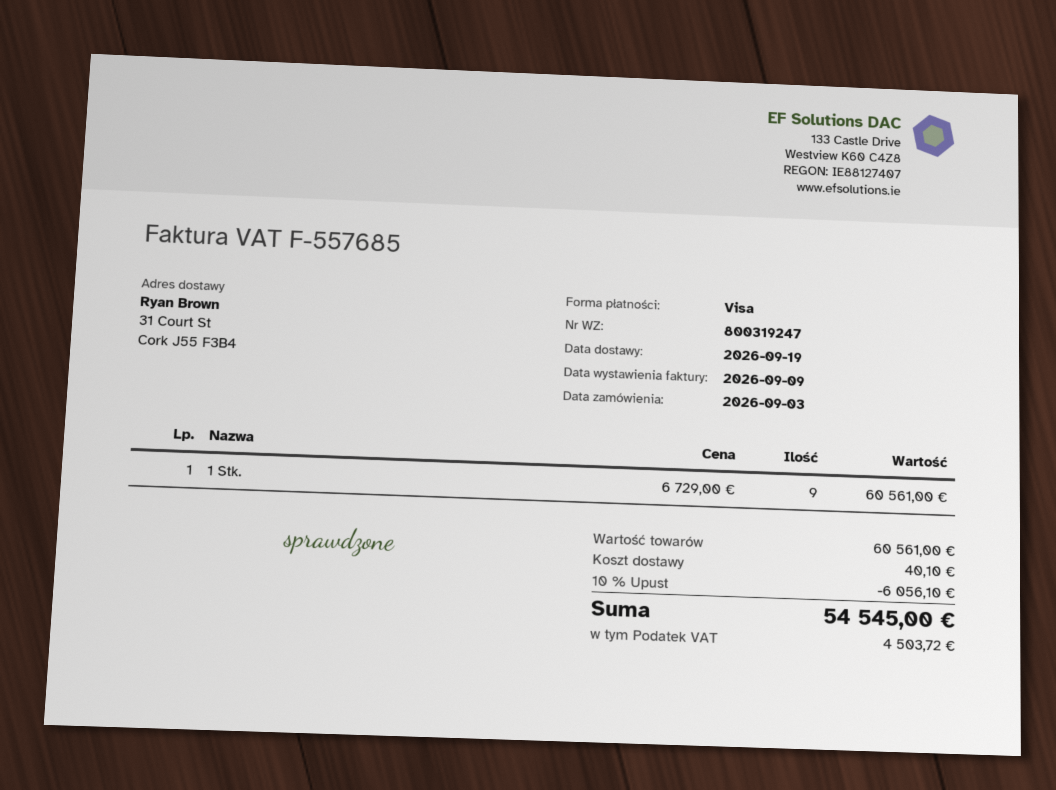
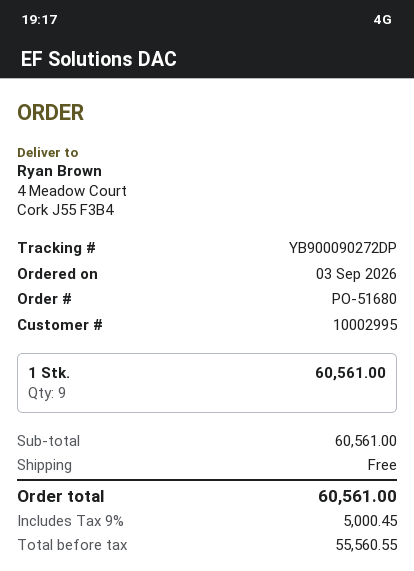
ship to: 31 Court St, Cork J55 F3B4 -> 4 Meadow Court, Cork J55 F3B4
discount: 10% = 6056.10 -> none
shipping: 40.10 -> 0.00
tax: 4503.72 -> 5000.45
total: 54545.00 -> 60561.00

